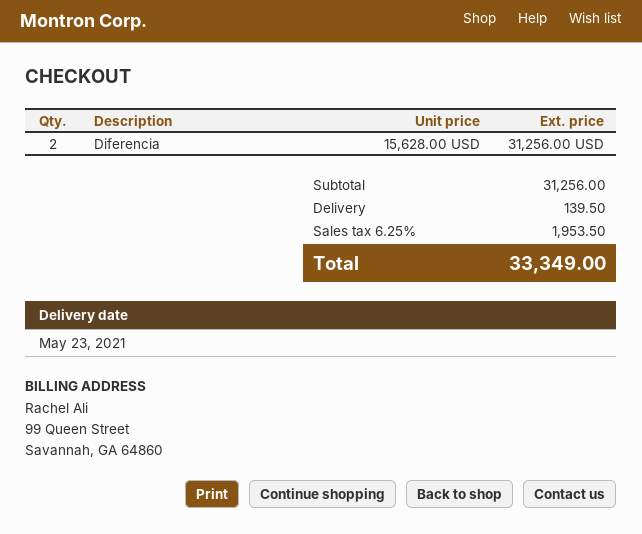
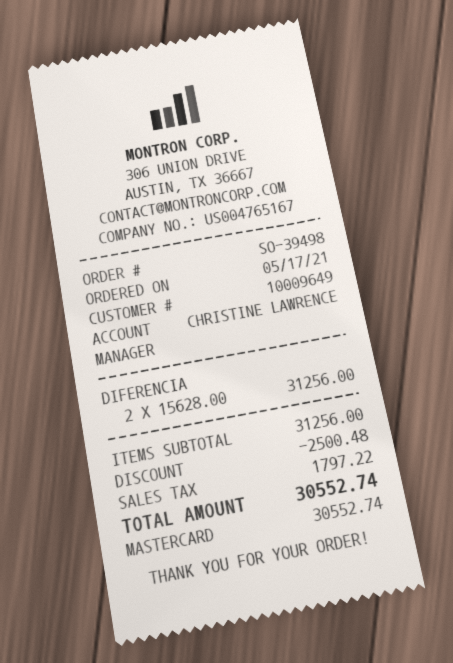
discount: none -> 2500.48
shipping: 139.50 -> none
tax: 1953.50 -> 1797.22
total: 33349.00 -> 30552.74

